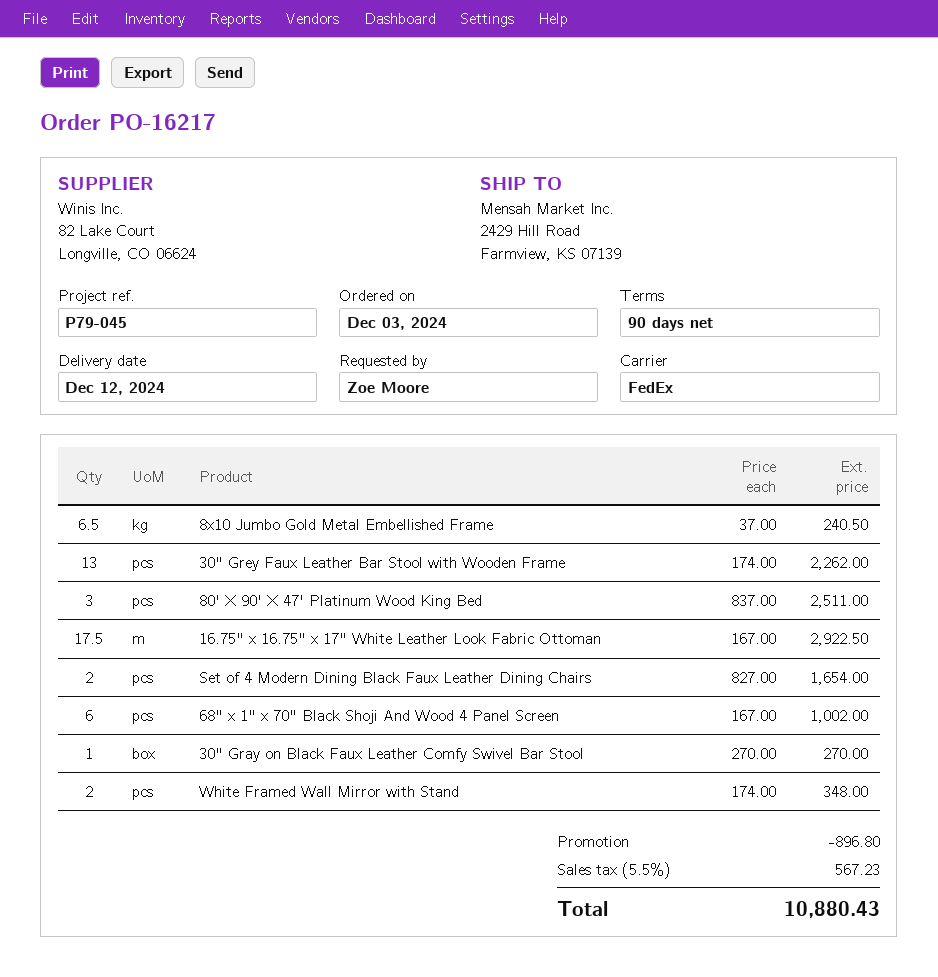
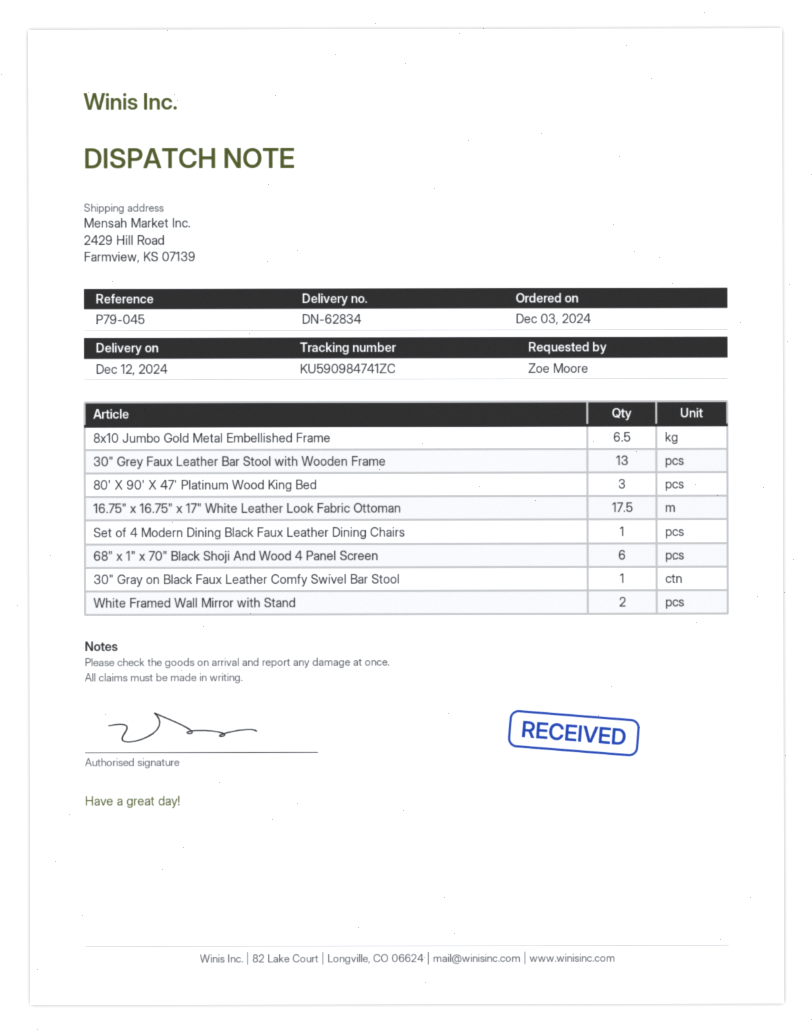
Set of 4 Modern Dining Black Faux Leather Dining Chairs: 2 -> 1

